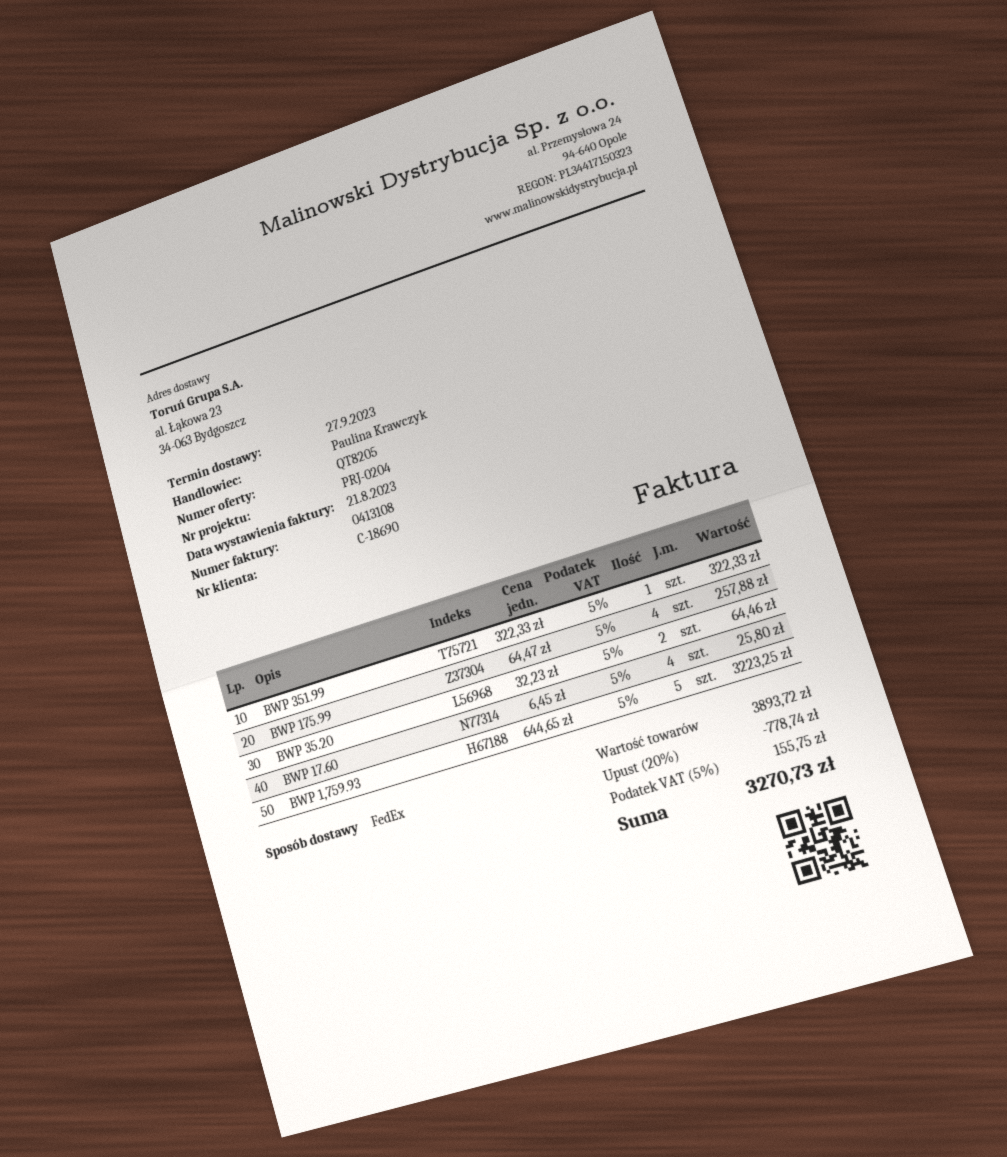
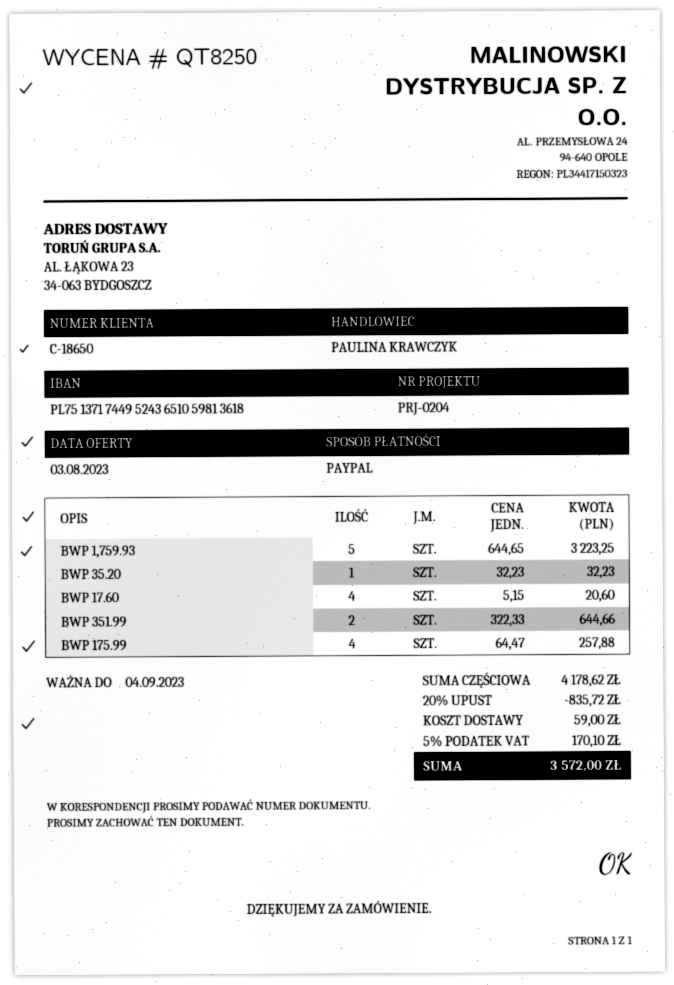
quote number: QT8205 -> QT8250
customer number: C-18690 -> C-18650
BWP 351.99: 1 x 322.33 = 322.33 -> 2 x 322.33 = 644.66
BWP 35.20: 2 x 32.23 = 64.46 -> 1 x 32.23 = 32.23
BWP 17.60: 4 x 6.45 = 25.80 -> 4 x 5.15 = 20.60
subtotal: 3893.72 -> 4178.62
discount: 20% = 778.74 -> 20% = 835.72
shipping: none -> 59.00
tax: 5% = 155.75 -> 5% = 170.10
total: 3270.73 -> 3572.00

